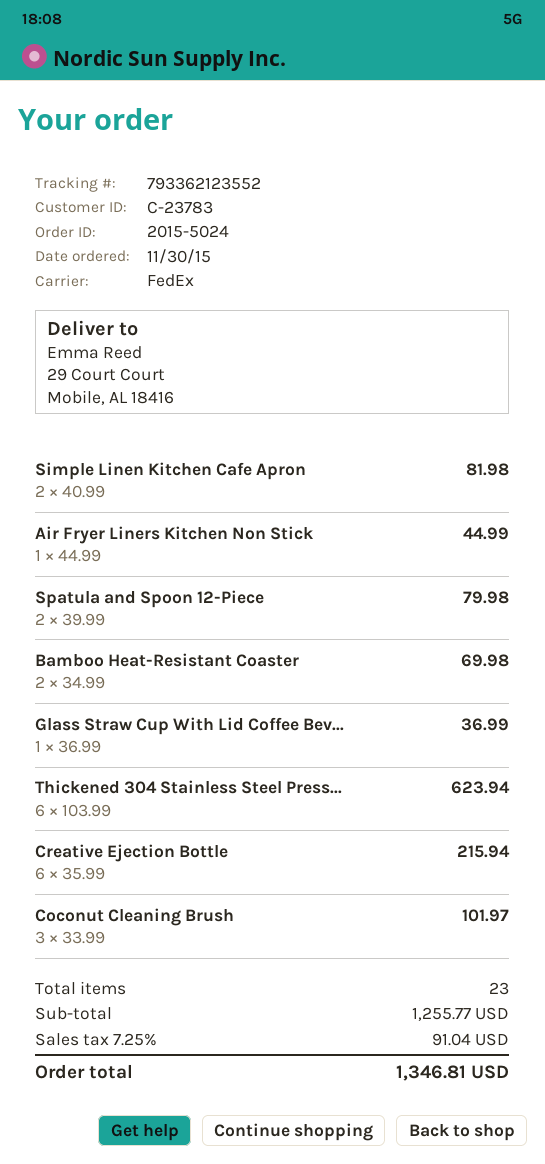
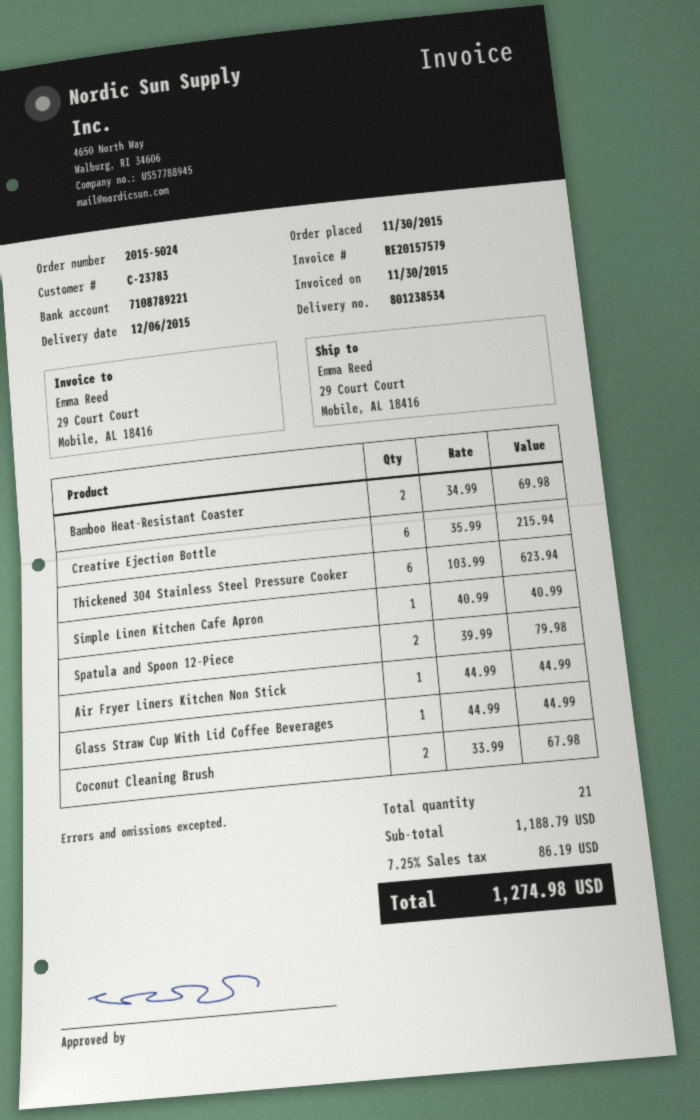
Simple Linen Kitchen Cafe Apron: 2 x 40.99 = 81.98 -> 1 x 40.99 = 40.99
Glass Straw Cup With Lid Coffee Bev...: 1 x 36.99 = 36.99 -> 1 x 44.99 = 44.99
Coconut Cleaning Brush: 3 x 33.99 = 101.97 -> 2 x 33.99 = 67.98
total quantity: 23 -> 21
subtotal: 1255.77 -> 1188.79
tax: 7.25% = 91.04 -> 7.25% = 86.19
total: 1346.81 -> 1274.98

